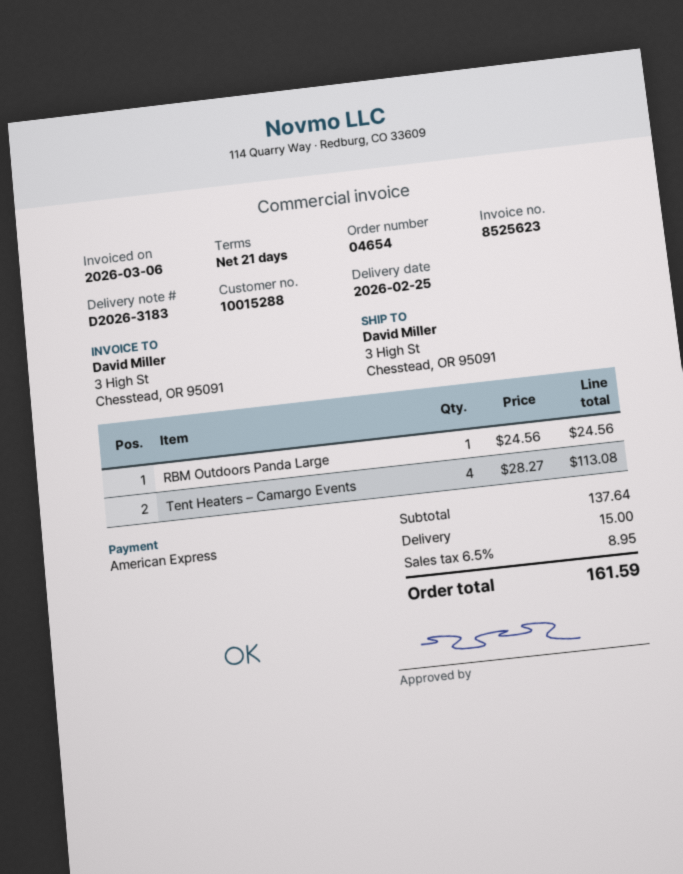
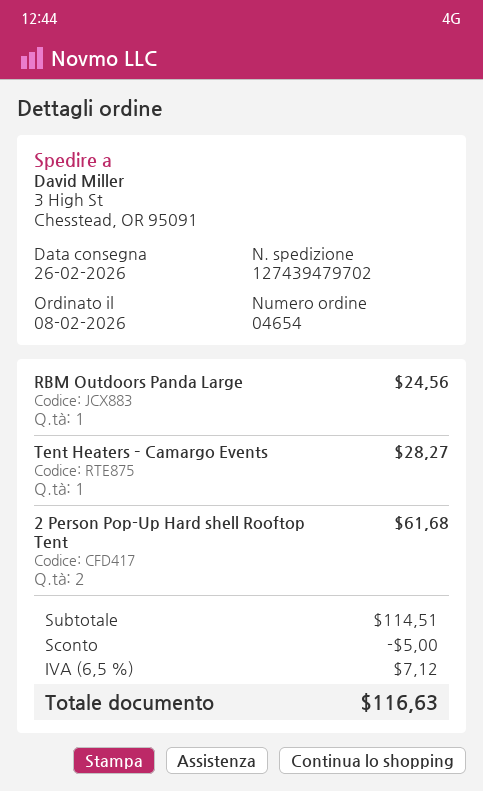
delivery date: 2026-02-25 -> 2026-02-26
Tent Heaters – Camargo Events: 4 for 113.08 -> 1 for 28.27
2 Person Pop-Up Hard shell Rooftop Tent: none -> 2 for 61.68
subtotal: 137.64 -> 114.51
discount: none -> 5.00
shipping: 15.00 -> none
tax: 6.5% = 8.95 -> 6.5% = 7.12
total: 161.59 -> 116.63

